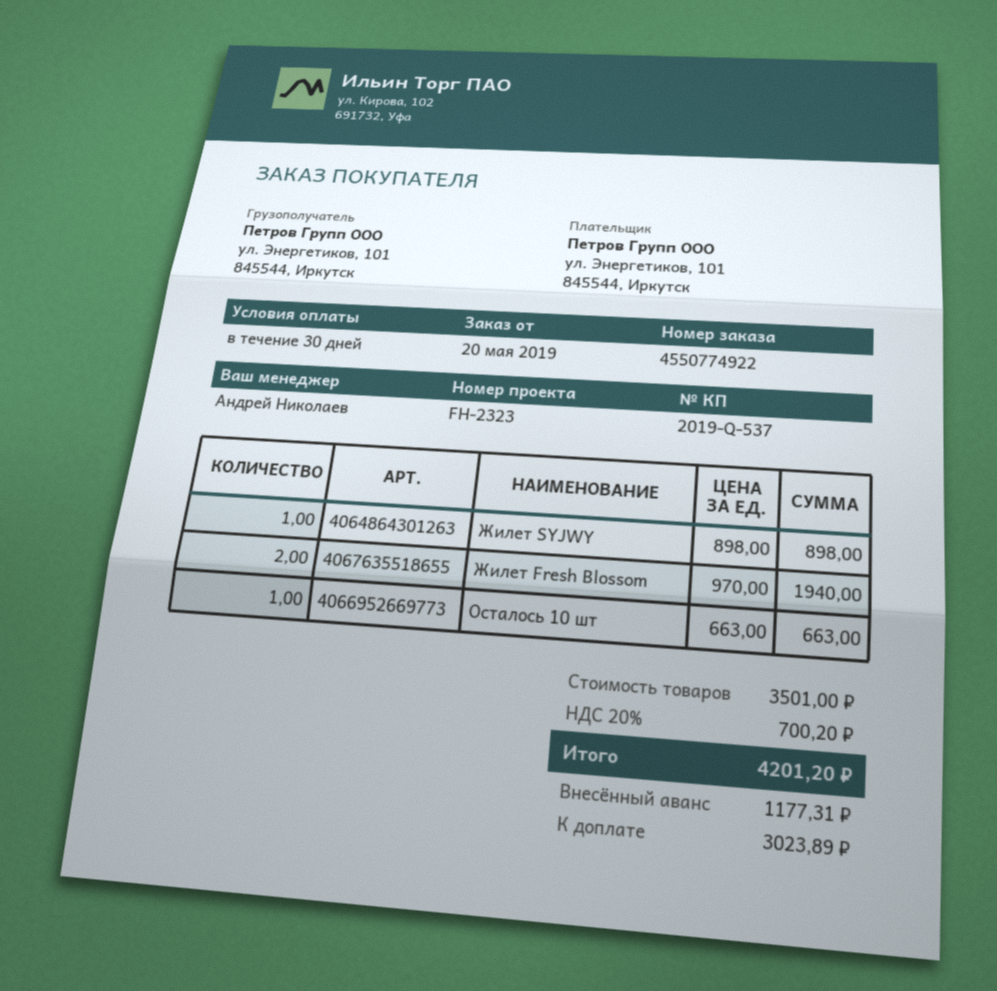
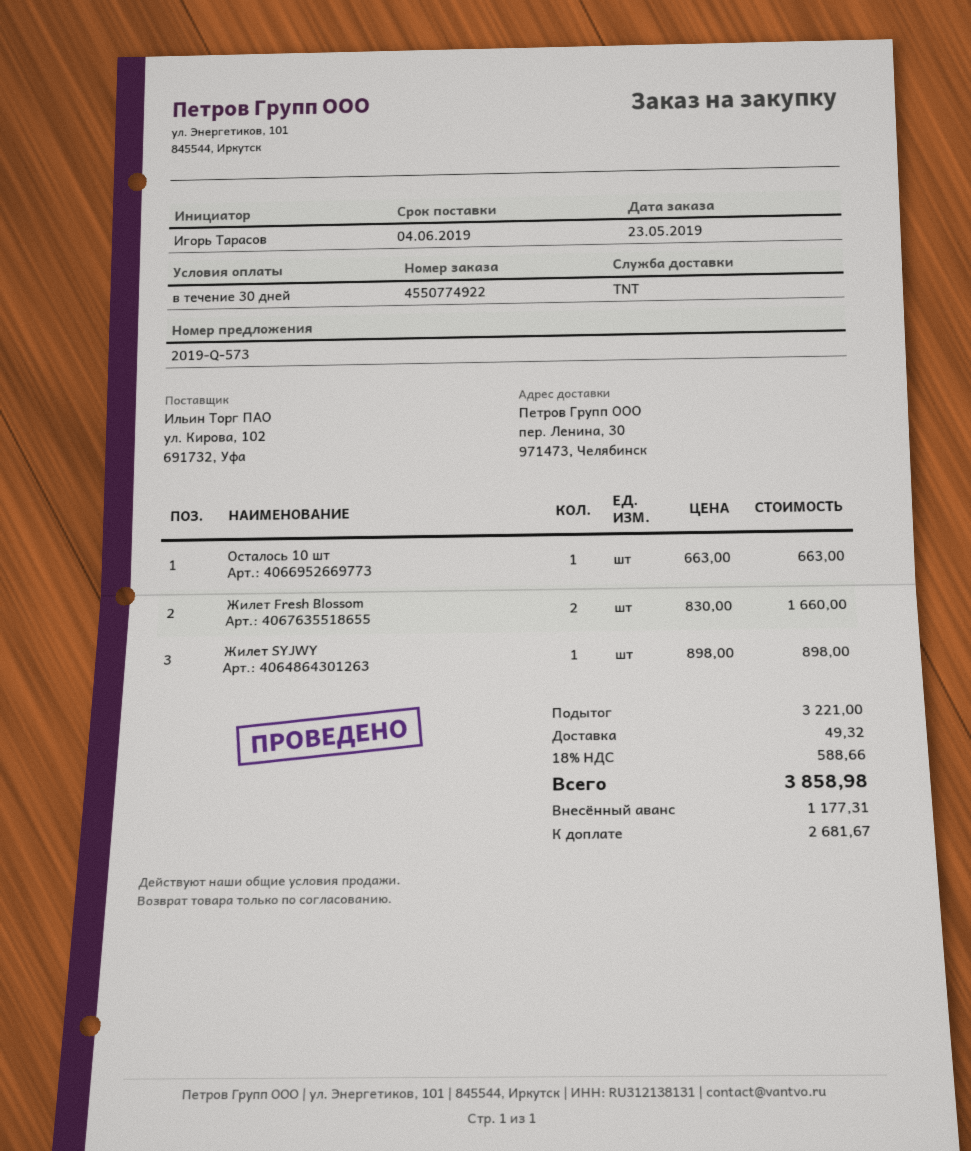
quote number: 2019-Q-537 -> 2019-Q-573
order date: 2019-05-20 -> 2019-05-23
ship to: ул. Энергетиков, 101, 845544, Иркутск -> пер. Ленина, 30, 971473, Челябинск
Жилет Fresh Blossom: 2 x 970.00 = 1940.00 -> 2 x 830.00 = 1660.00
subtotal: 3501.00 -> 3221.00
shipping: none -> 49.32
tax: 20% = 700.20 -> 18% = 588.66
total: 4201.20 -> 3858.98
balance: 3023.89 -> 2681.67

